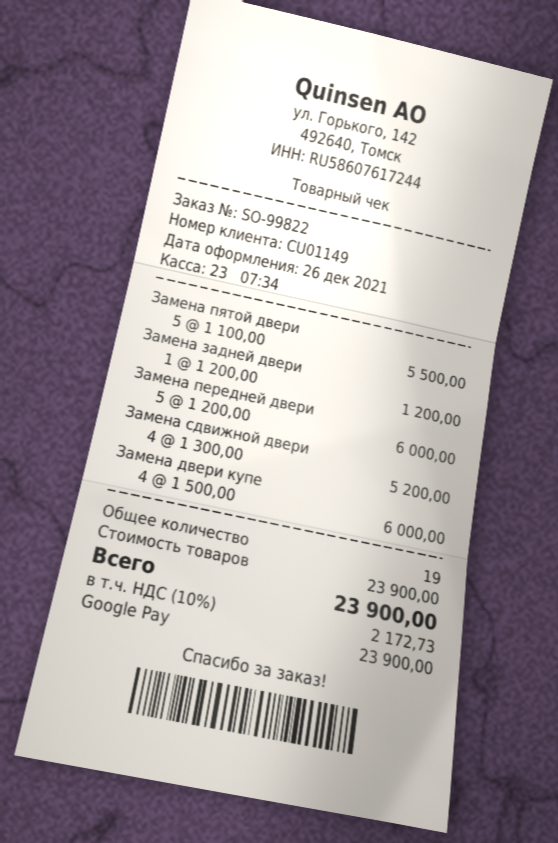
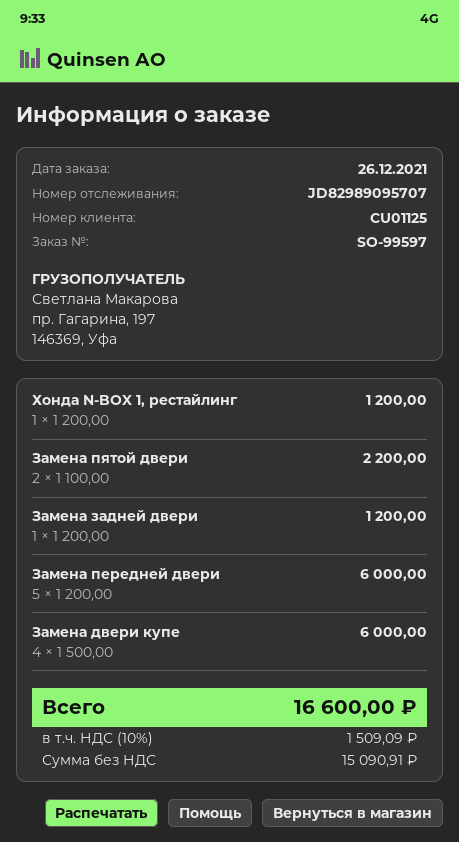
order number: SO-99822 -> SO-99597
customer number: CU01149 -> CU01125
Замена пятой двери: 5 x 1100.00 = 5500.00 -> 2 x 1100.00 = 2200.00
Замена сдвижной двери: 4 x 1300.00 = 5200.00 -> none
Хонда N-BOX 1, рестайлинг: none -> 1 x 1200.00 = 1200.00
tax: 10% = 2172.73 -> 10% = 1509.09
total: 23900.00 -> 16600.00

